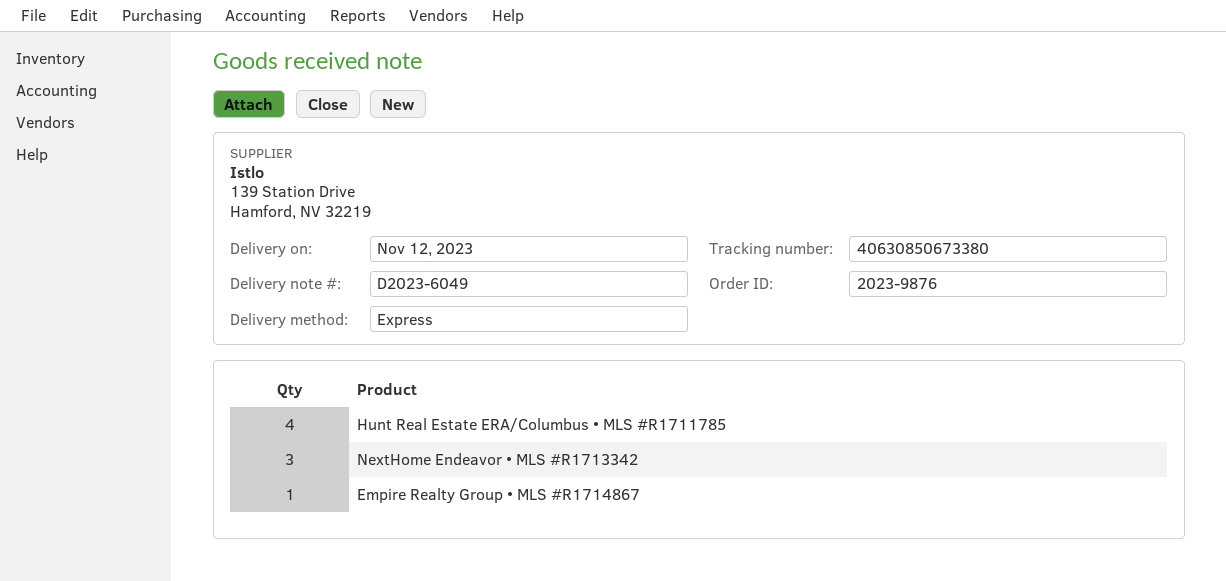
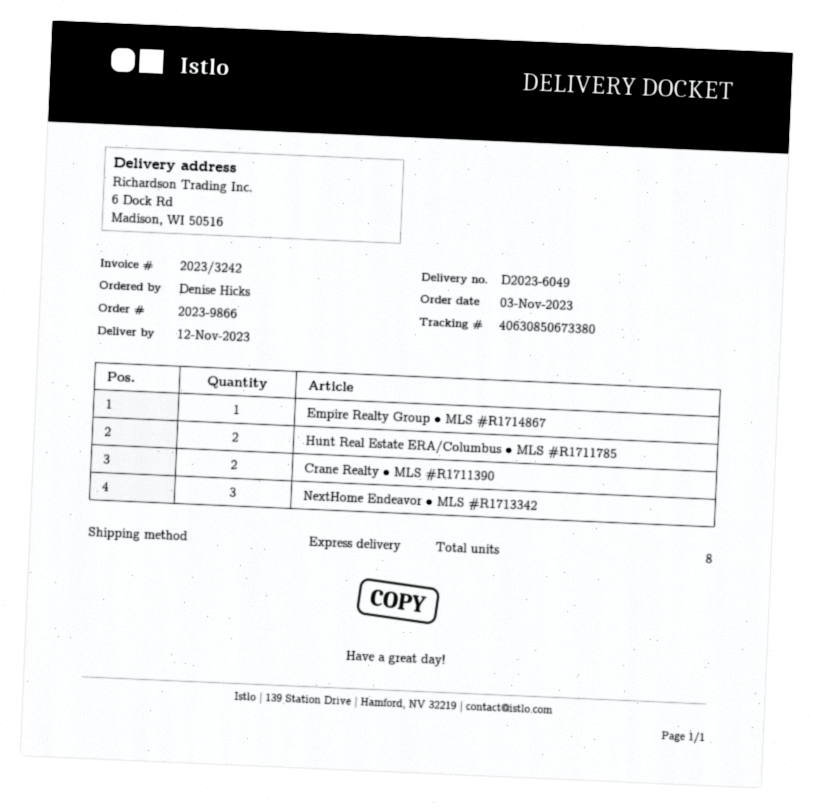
order number: 2023-9876 -> 2023-9866
Hunt Real Estate ERA/Columbus • MLS #R1711785: 4 -> 2
Crane Realty • MLS #R1711390: none -> 2

